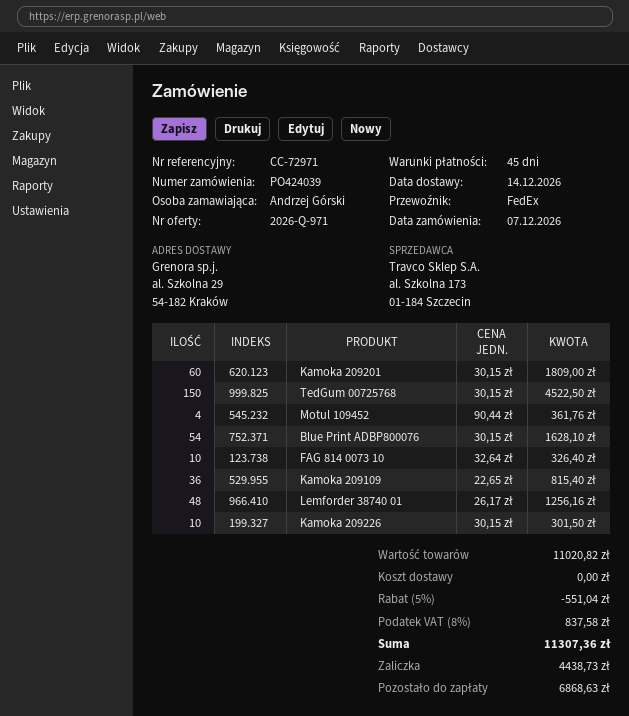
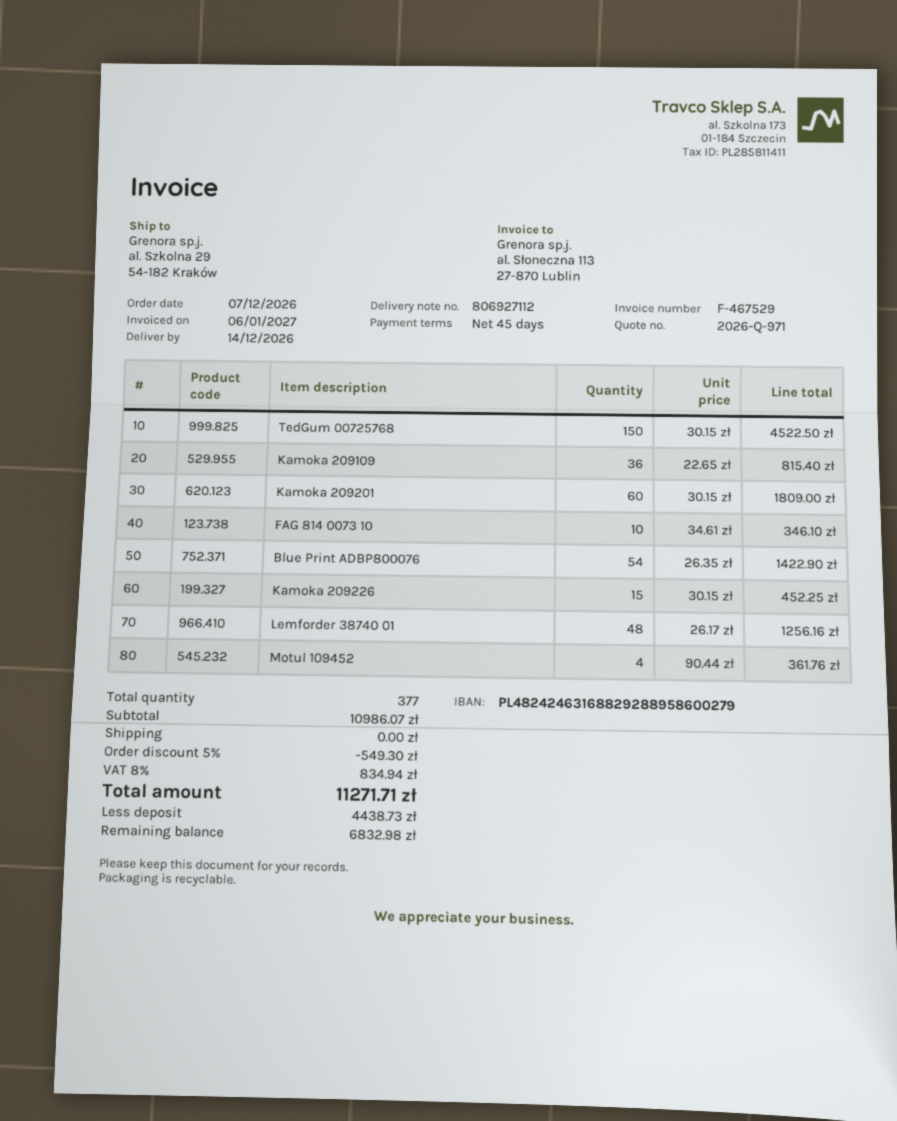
Blue Print ADBP800076: 54 x 30.15 = 1628.10 -> 54 x 26.35 = 1422.90
FAG 814 0073 10: 10 x 32.64 = 326.40 -> 10 x 34.61 = 346.10
Kamoka 209226: 10 x 30.15 = 301.50 -> 15 x 30.15 = 452.25
subtotal: 11020.82 -> 10986.07
discount: 5% = 551.04 -> 5% = 549.30
tax: 8% = 837.58 -> 8% = 834.94
total: 11307.36 -> 11271.71
balance: 6868.63 -> 6832.98

